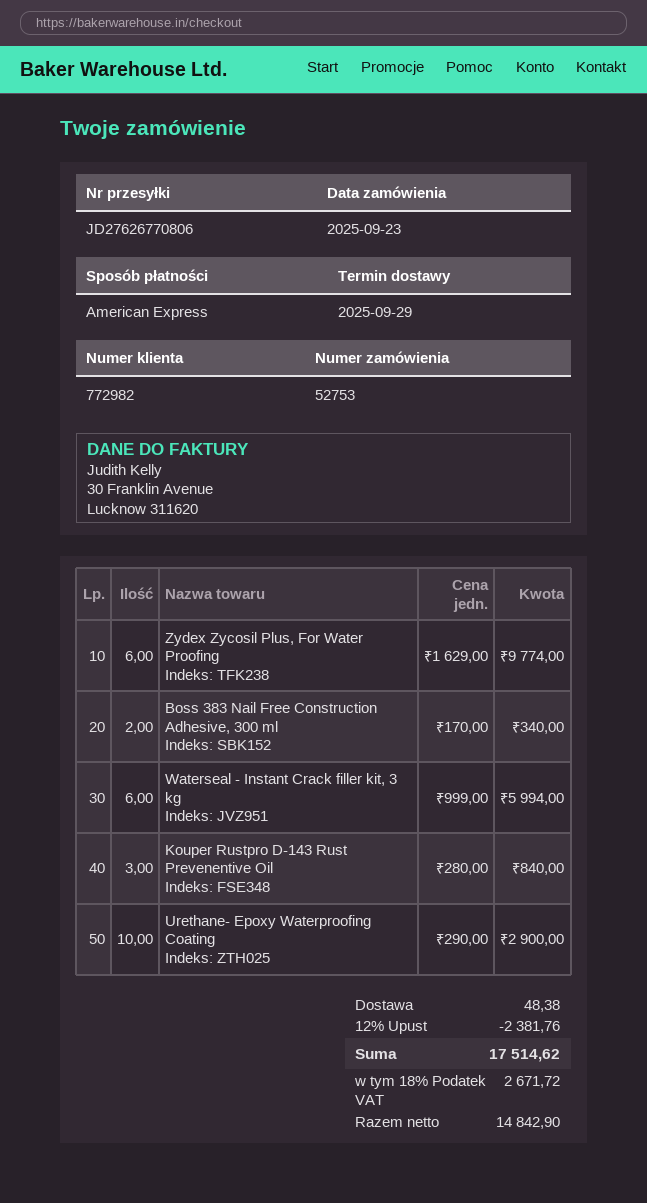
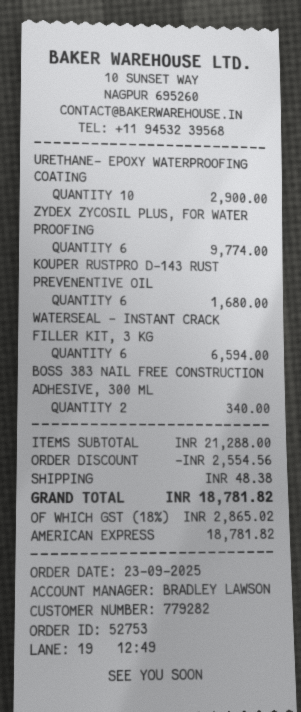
customer number: 772982 -> 779282
Waterseal - Instant Crack filler kit, 3 kg: 6 for 5994.00 -> 6 for 6594.00
Kouper Rustpro D-143 Rust Prevenentive Oil: 3 for 840.00 -> 6 for 1680.00
discount: 2381.76 -> 2554.56
tax: 18% = 2671.72 -> 18% = 2865.02
total: 17514.62 -> 18781.82

